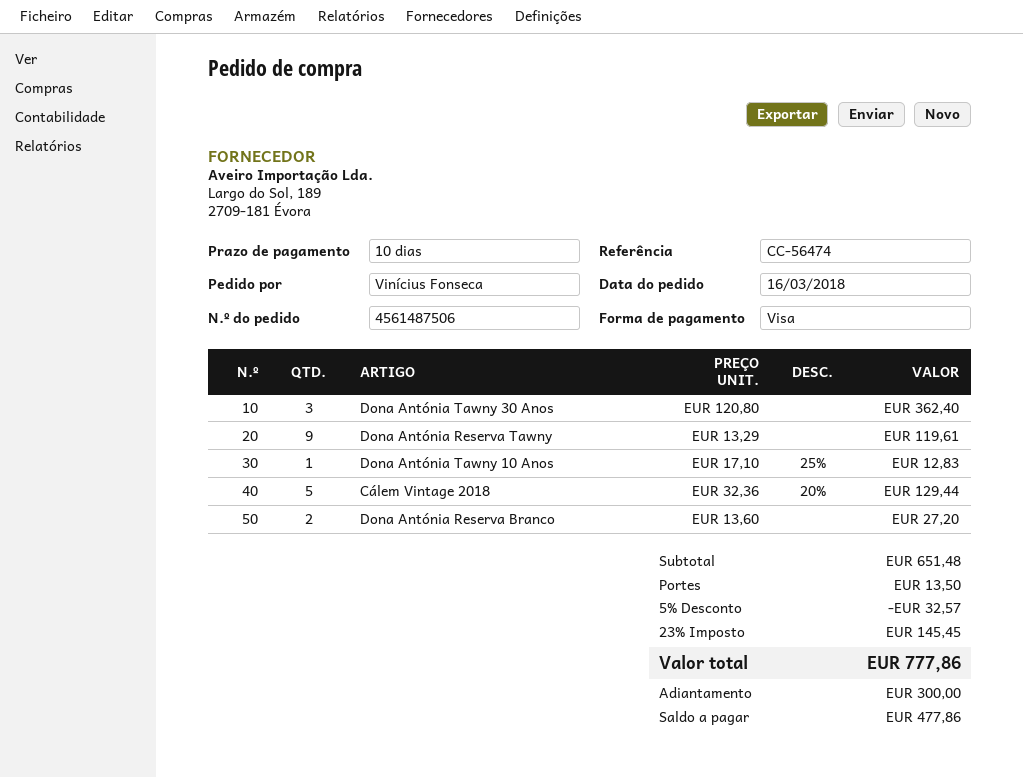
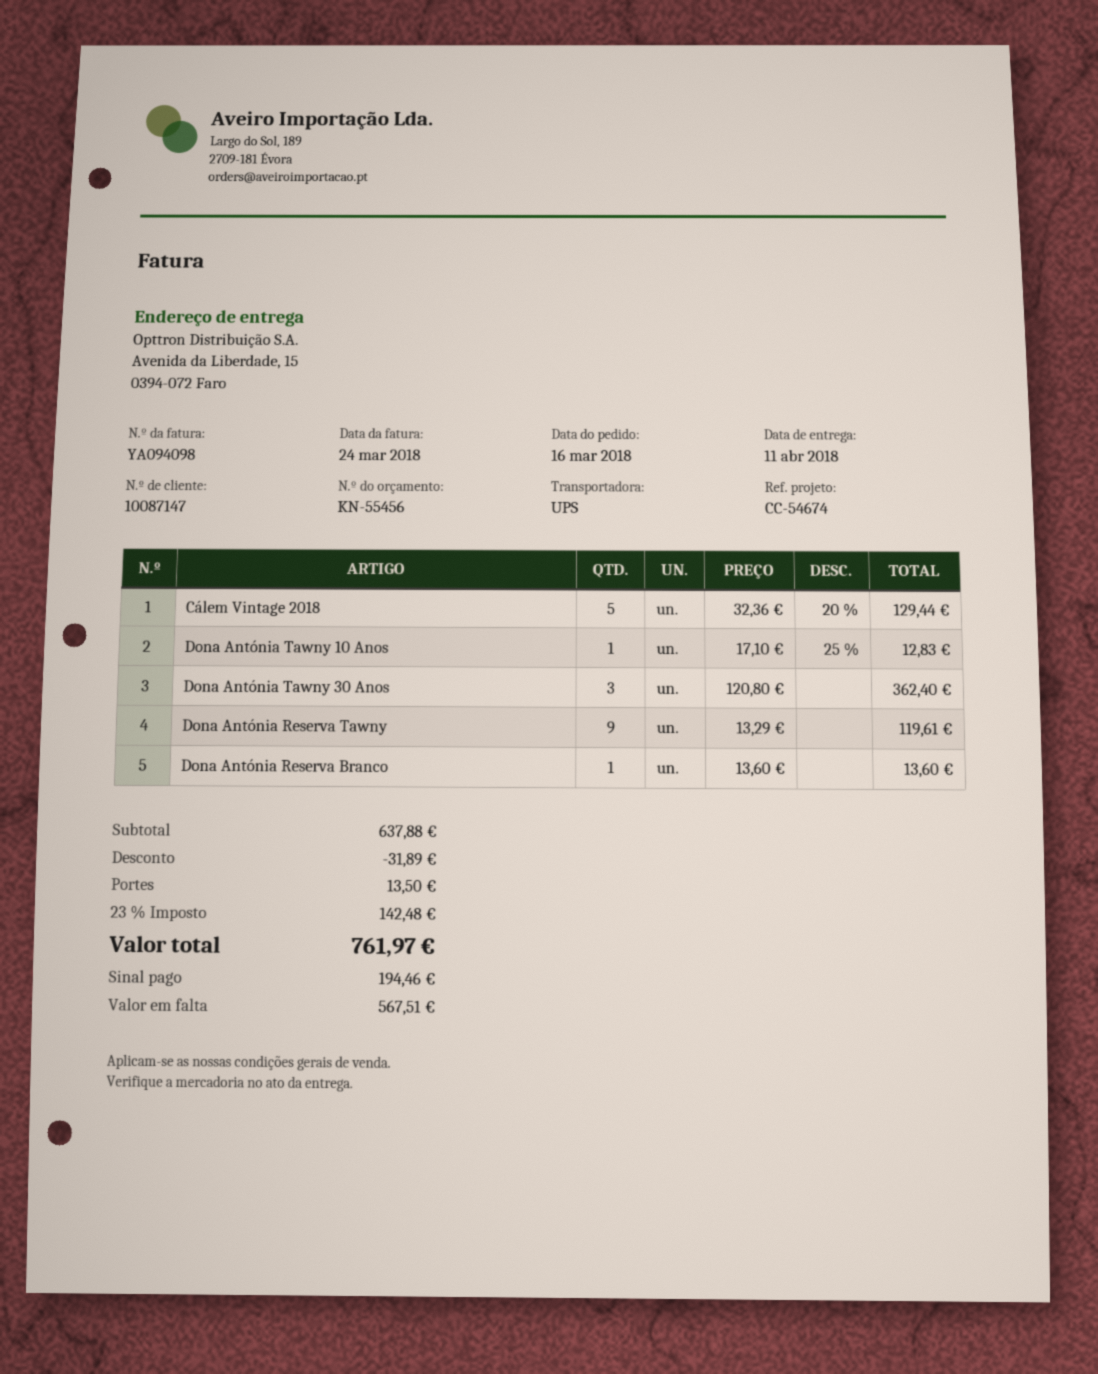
reference: CC-56474 -> CC-54674
Dona Antónia Reserva Branco: 2 x 13.60 = 27.20 -> 1 x 13.60 = 13.60
subtotal: 651.48 -> 637.88
discount: 32.57 -> 31.89
tax: 23% = 145.45 -> 23% = 142.48
total: 777.86 -> 761.97
deposit: 300.00 -> 194.46
balance: 477.86 -> 567.51

